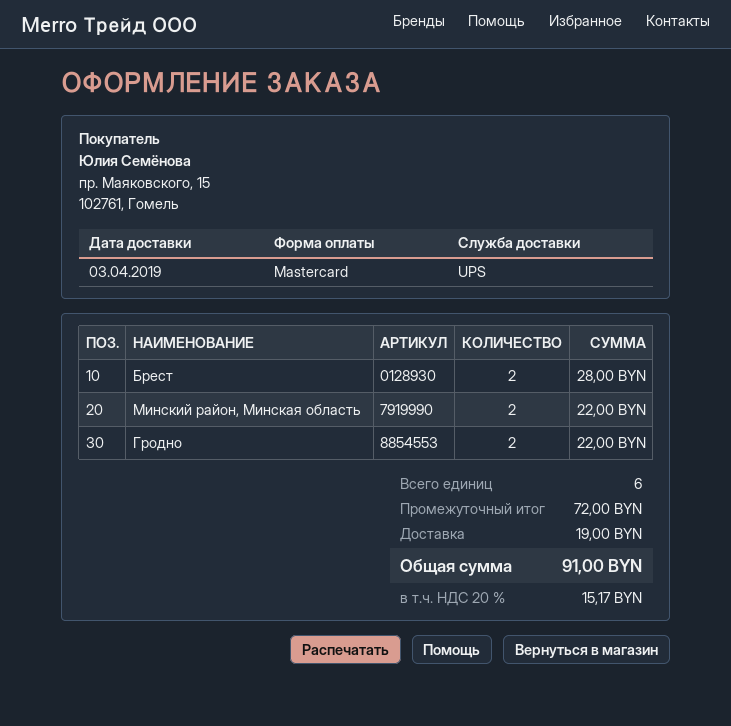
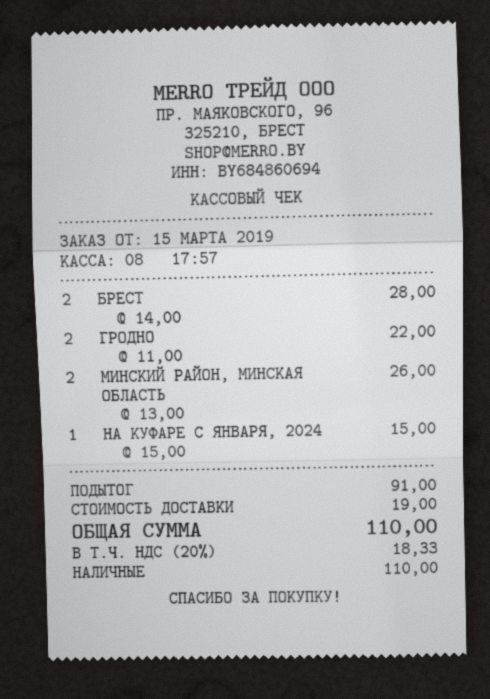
payment method: Mastercard -> cash
Минский район, Минская область: 2 for 22.00 -> 2 for 26.00
НА КУФАРЕ С ЯНВАРЯ, 2024: none -> 1 for 15.00
subtotal: 72.00 -> 91.00
tax: 20% = 15.17 -> 20% = 18.33
total: 91.00 -> 110.00

